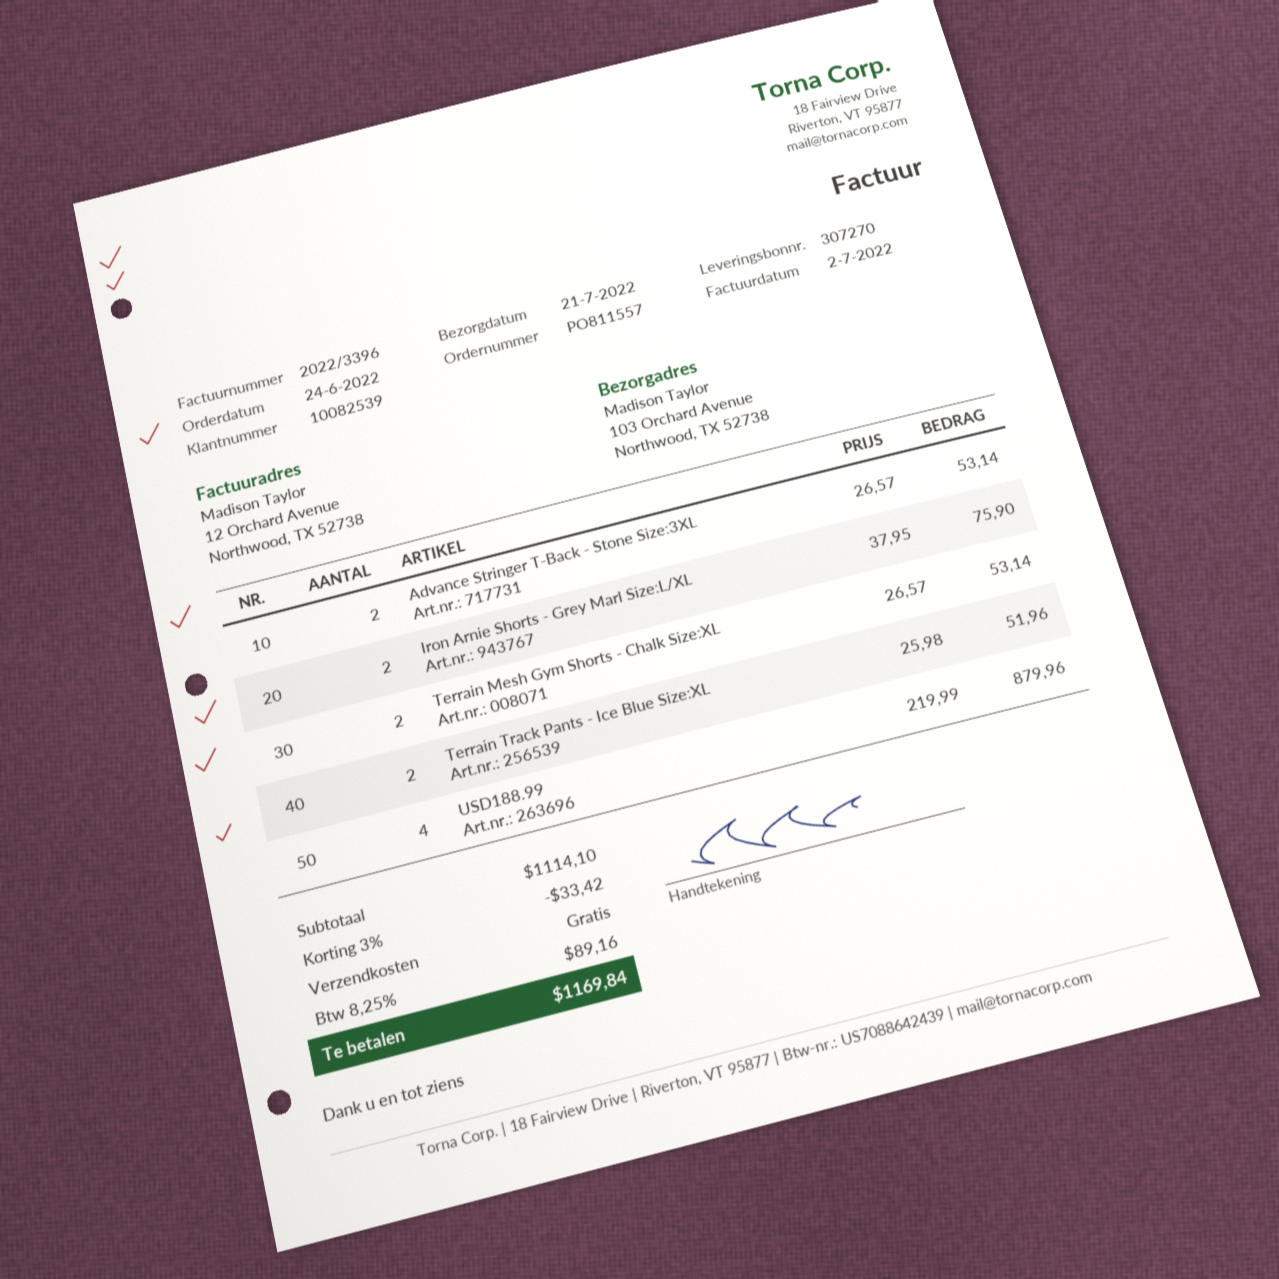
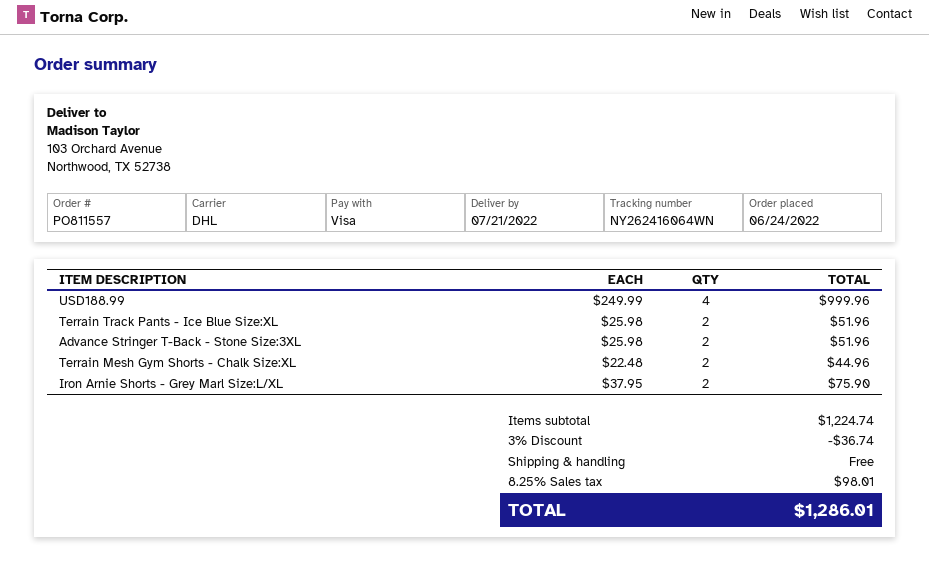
Advance Stringer T-Back - Stone Size:3XL: 2 x 26.57 = 53.14 -> 2 x 25.98 = 51.96
Terrain Mesh Gym Shorts - Chalk Size:XL: 2 x 26.57 = 53.14 -> 2 x 22.48 = 44.96
USD188.99: 4 x 219.99 = 879.96 -> 4 x 249.99 = 999.96
subtotal: 1114.10 -> 1224.74
discount: 3% = 33.42 -> 3% = 36.74
tax: 8.25% = 89.16 -> 8.25% = 98.01
total: 1169.84 -> 1286.01

